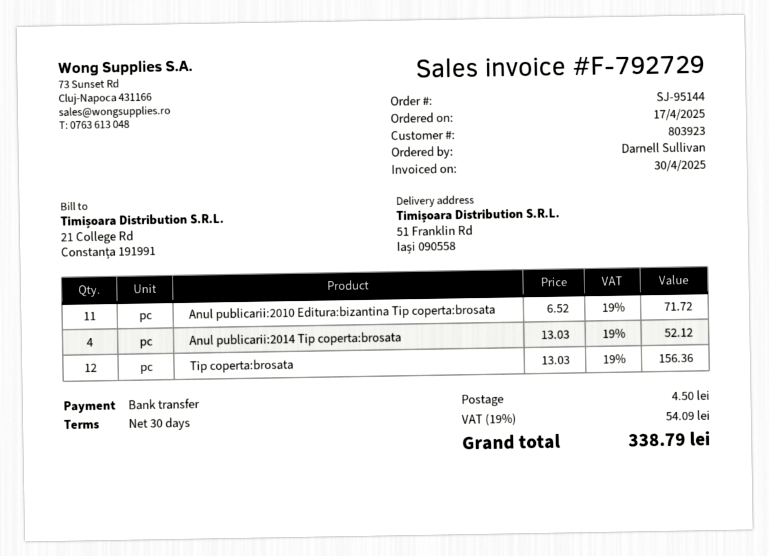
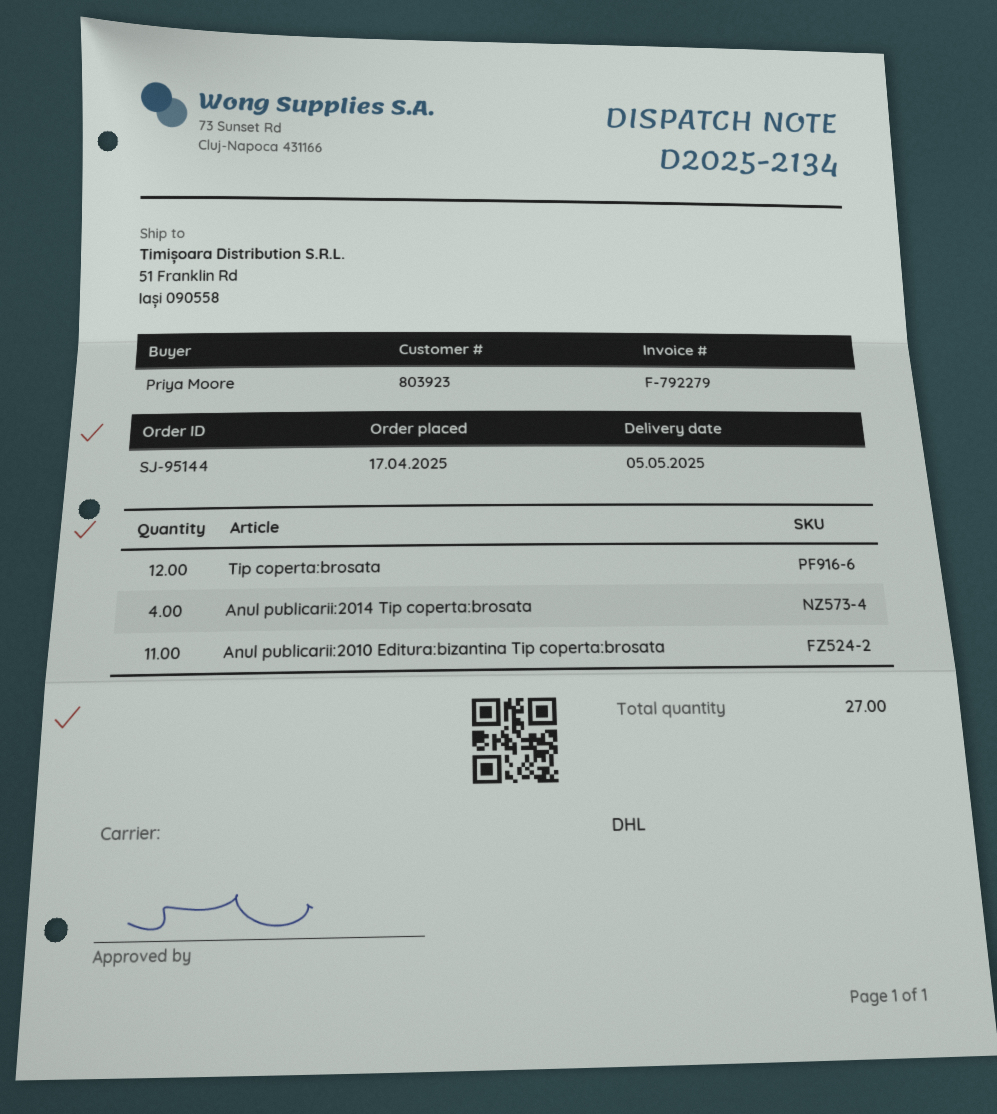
invoice number: F-792729 -> F-792279
ordered by: Darnell Sullivan -> Priya Moore

